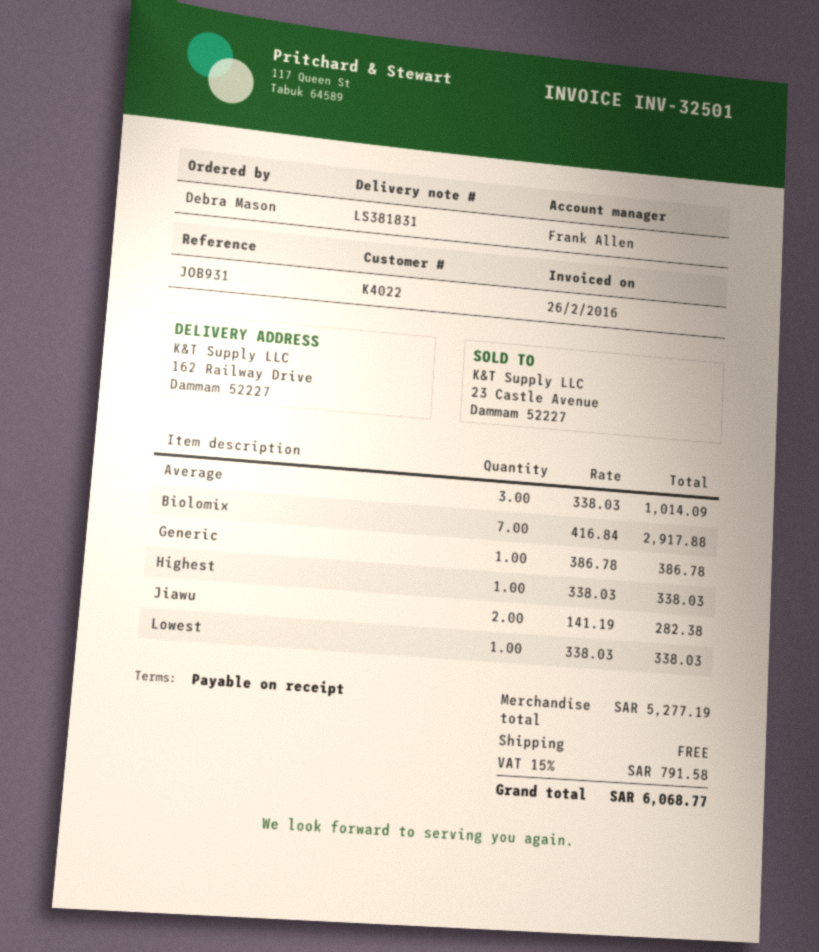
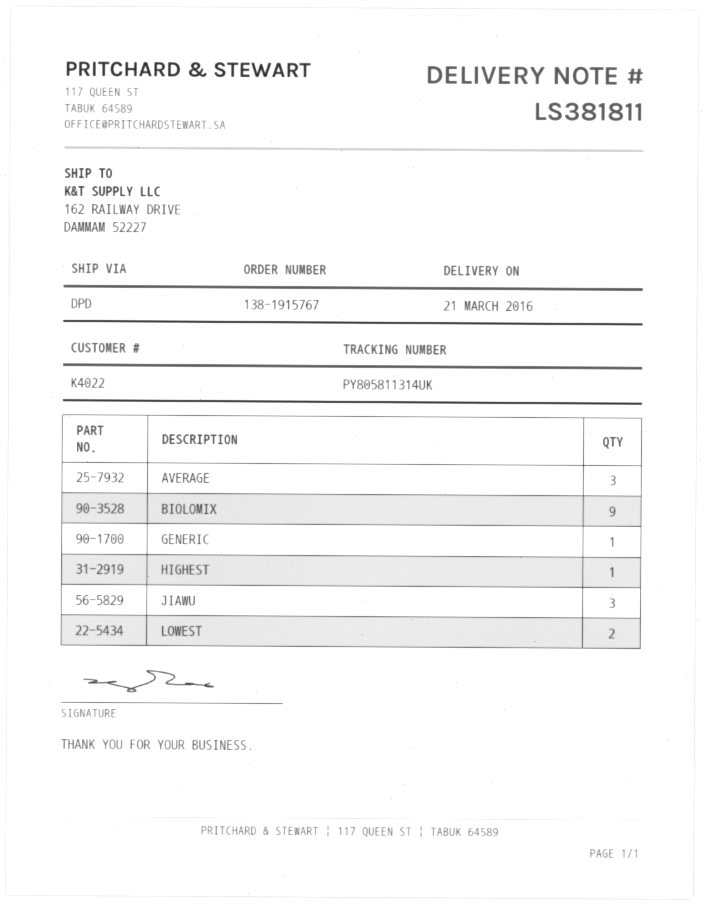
delivery note number: LS381831 -> LS381811
Biolomix: 7 -> 9
Jiawu: 2 -> 3
Lowest: 1 -> 2

